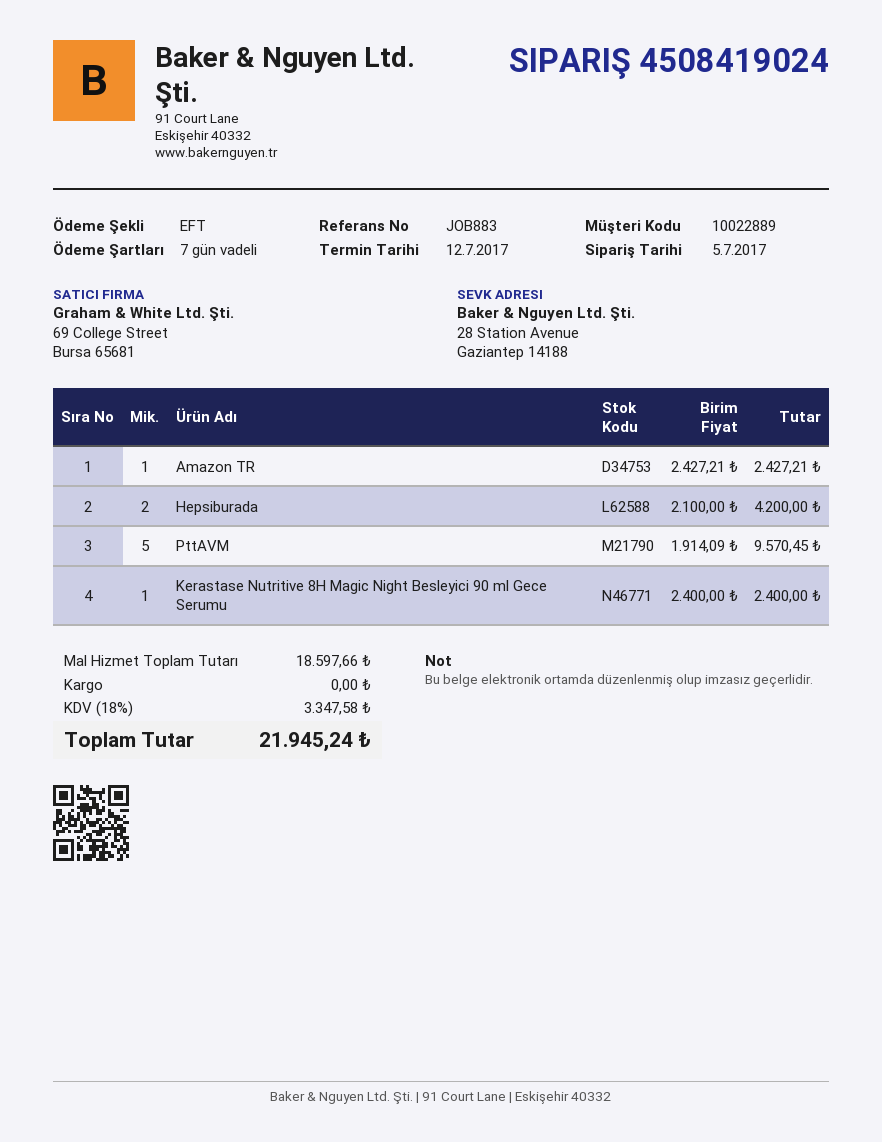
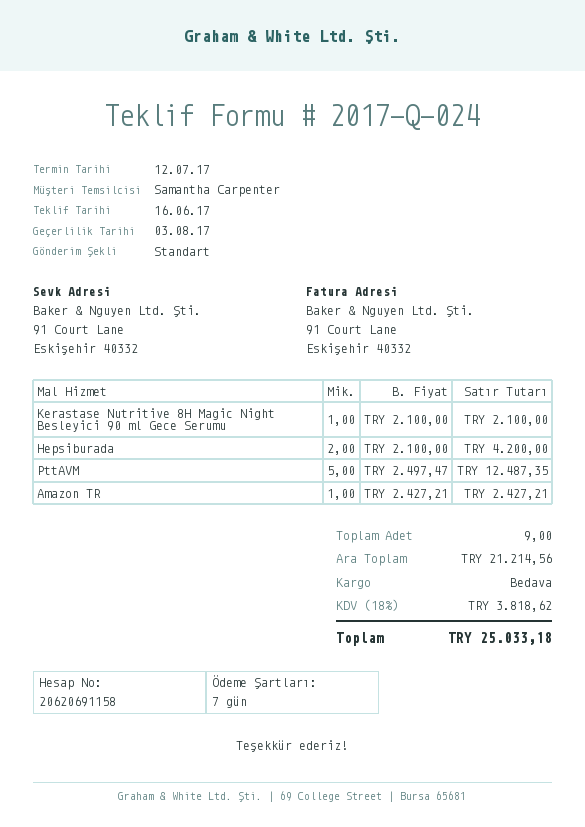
ship to: 28 Station Avenue, Gaziantep 14188 -> 91 Court Lane, Eskişehir 40332
PttAVM: 5 x 1914.09 = 9570.45 -> 5 x 2497.47 = 12487.35
Kerastase Nutritive 8H Magic Night Besleyici 90 ml Gece Serumu: 1 x 2400.00 = 2400.00 -> 1 x 2100.00 = 2100.00
subtotal: 18597.66 -> 21214.56
tax: 18% = 3347.58 -> 18% = 3818.62
total: 21945.24 -> 25033.18

